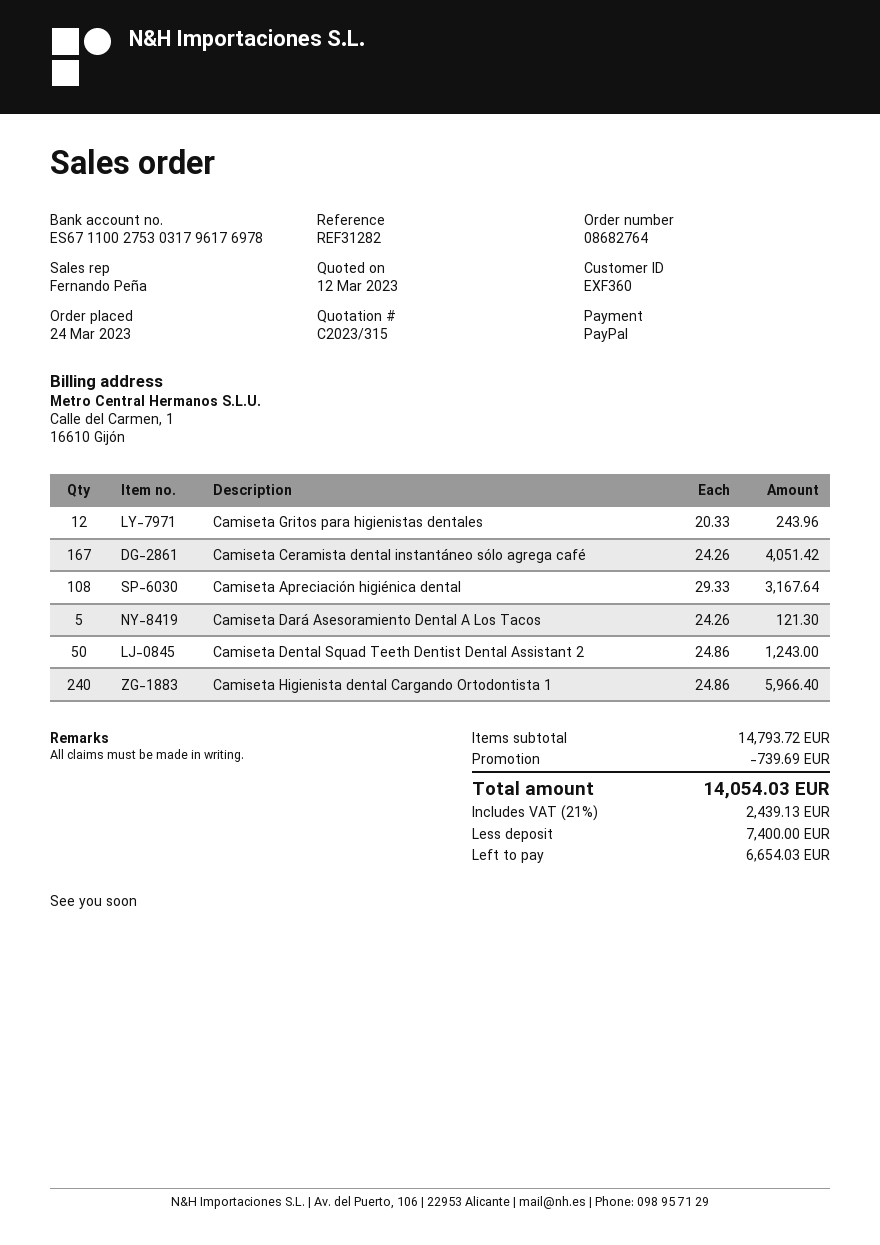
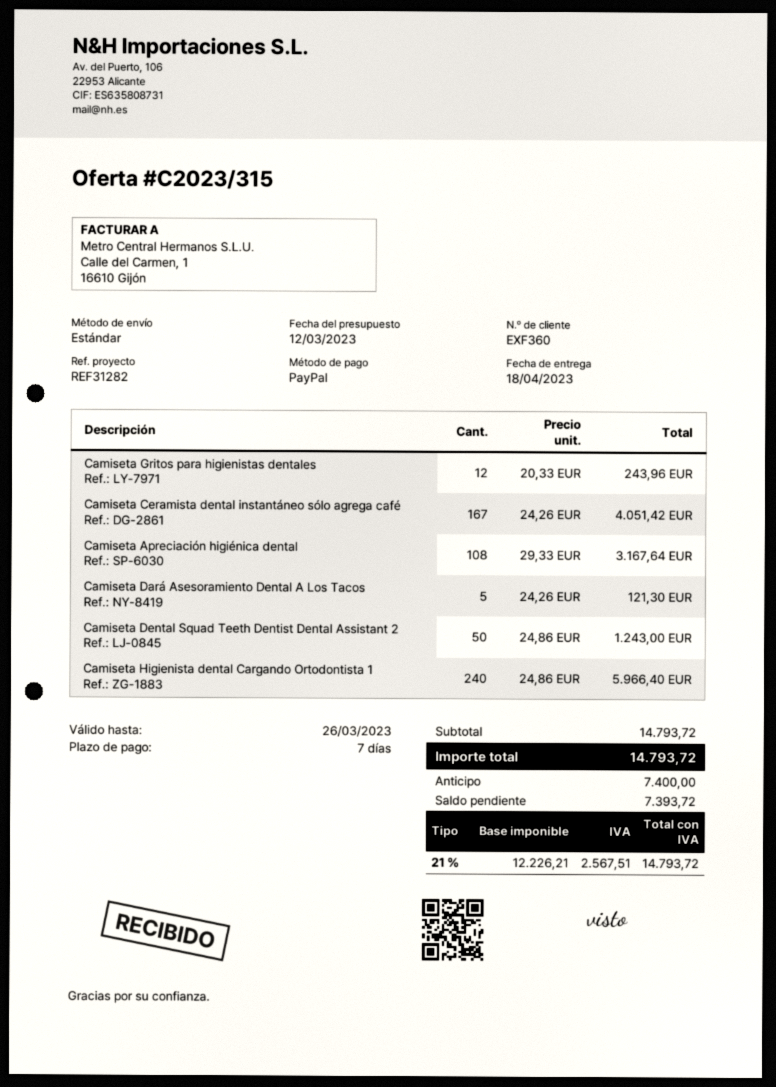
discount: 739.69 -> none
tax: 21% = 2439.13 -> 21% = 2567.51
total: 14054.03 -> 14793.72
balance: 6654.03 -> 7393.72

